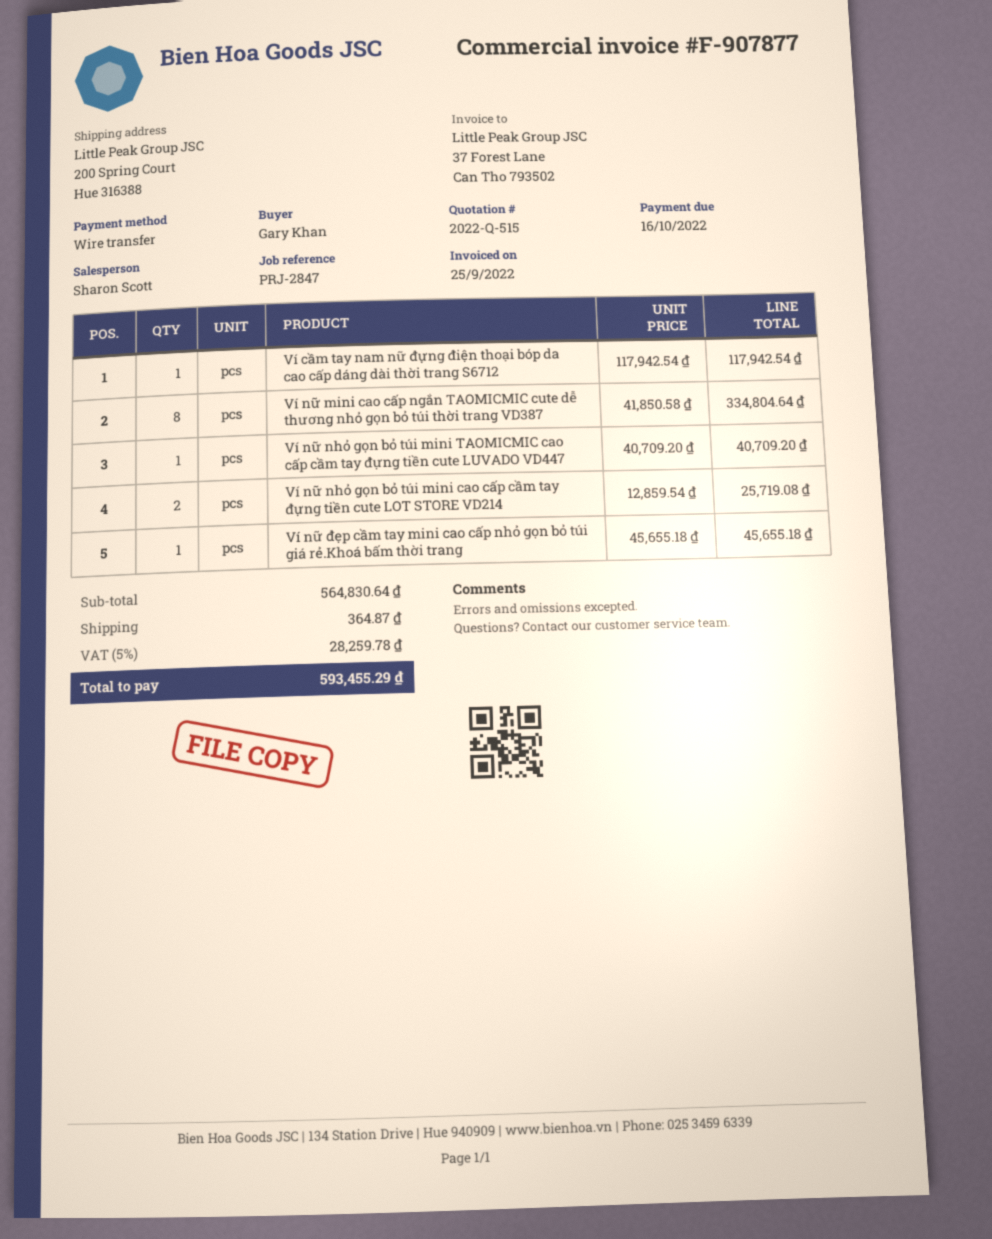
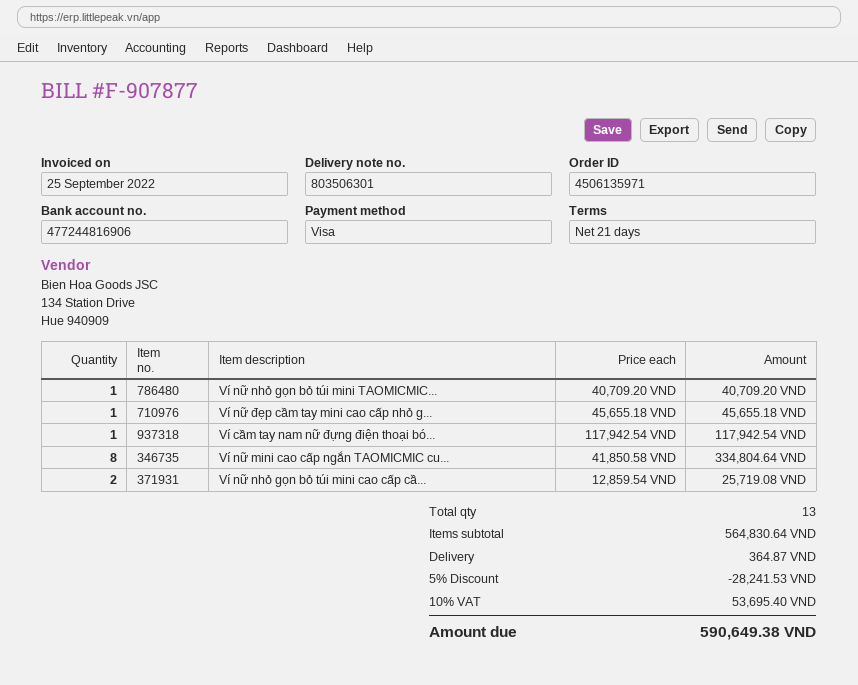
payment method: bank transfer -> Visa
discount: none -> 5% = 28241.53
tax: 5% = 28259.78 -> 10% = 53695.40
total: 593455.29 -> 590649.38

